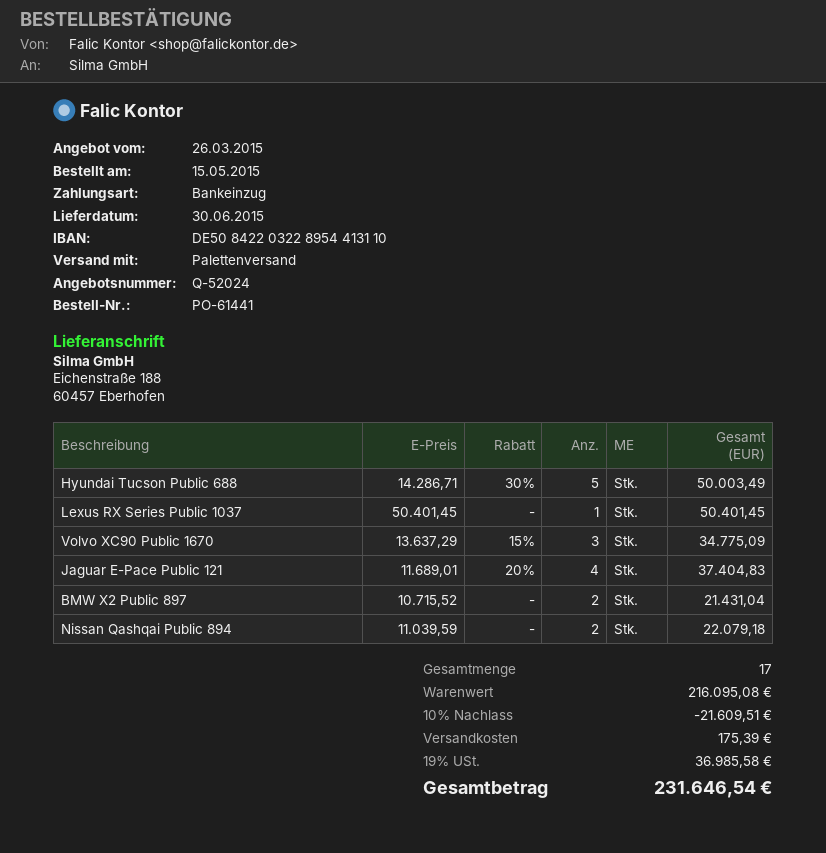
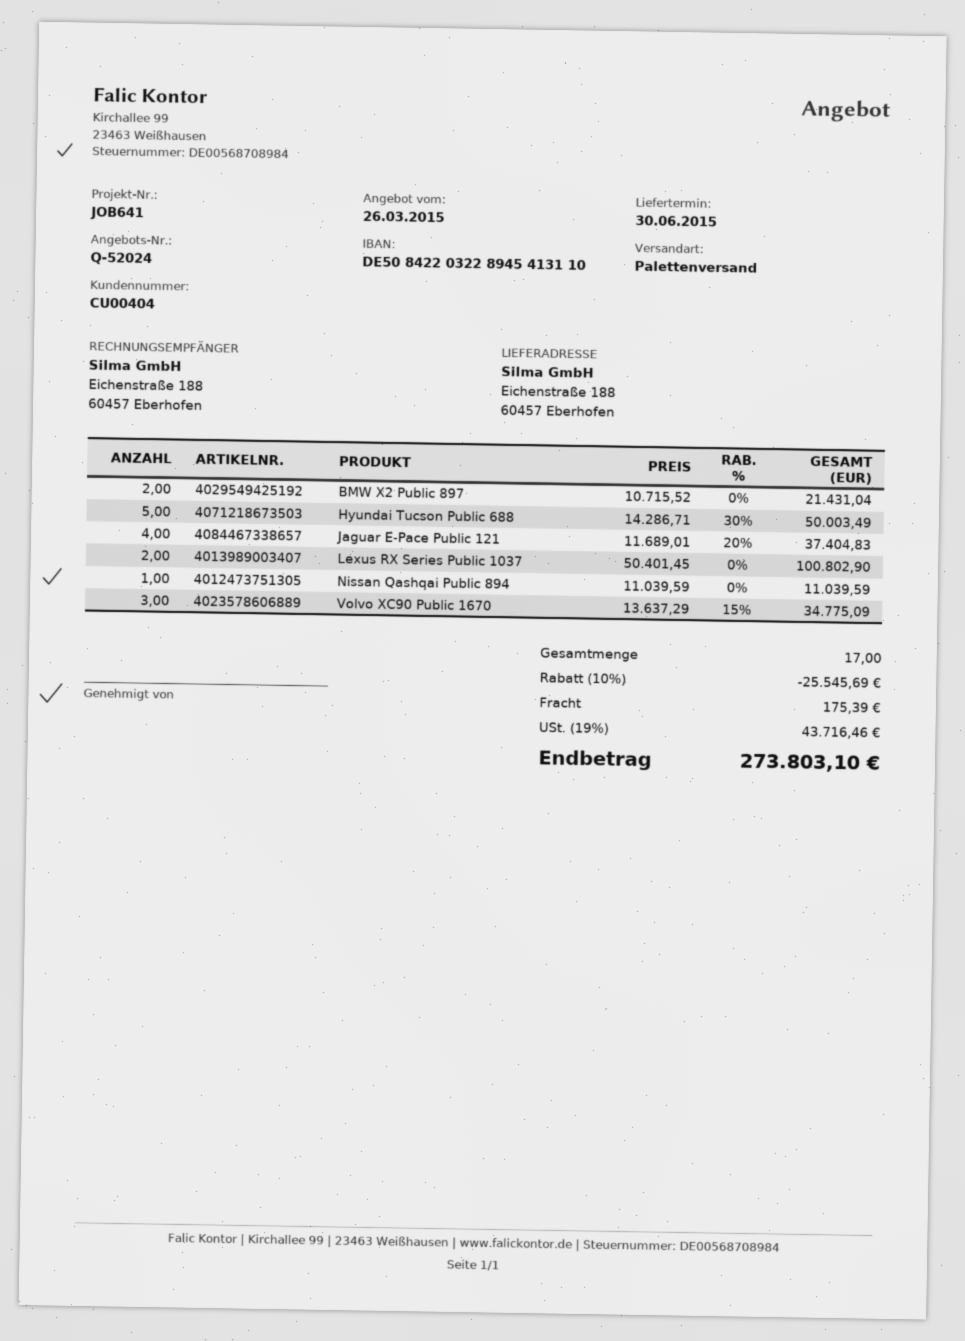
bank account: DE50842203228954413110 -> DE50842203228945413110
Lexus RX Series Public 1037: 1 x 50401.45 = 50401.45 -> 2 x 50401.45 = 100802.90
Nissan Qashqai Public 894: 2 x 11039.59 = 22079.18 -> 1 x 11039.59 = 11039.59
discount: 10% = 21609.51 -> 10% = 25545.69
tax: 19% = 36985.58 -> 19% = 43716.46
total: 231646.54 -> 273803.10

